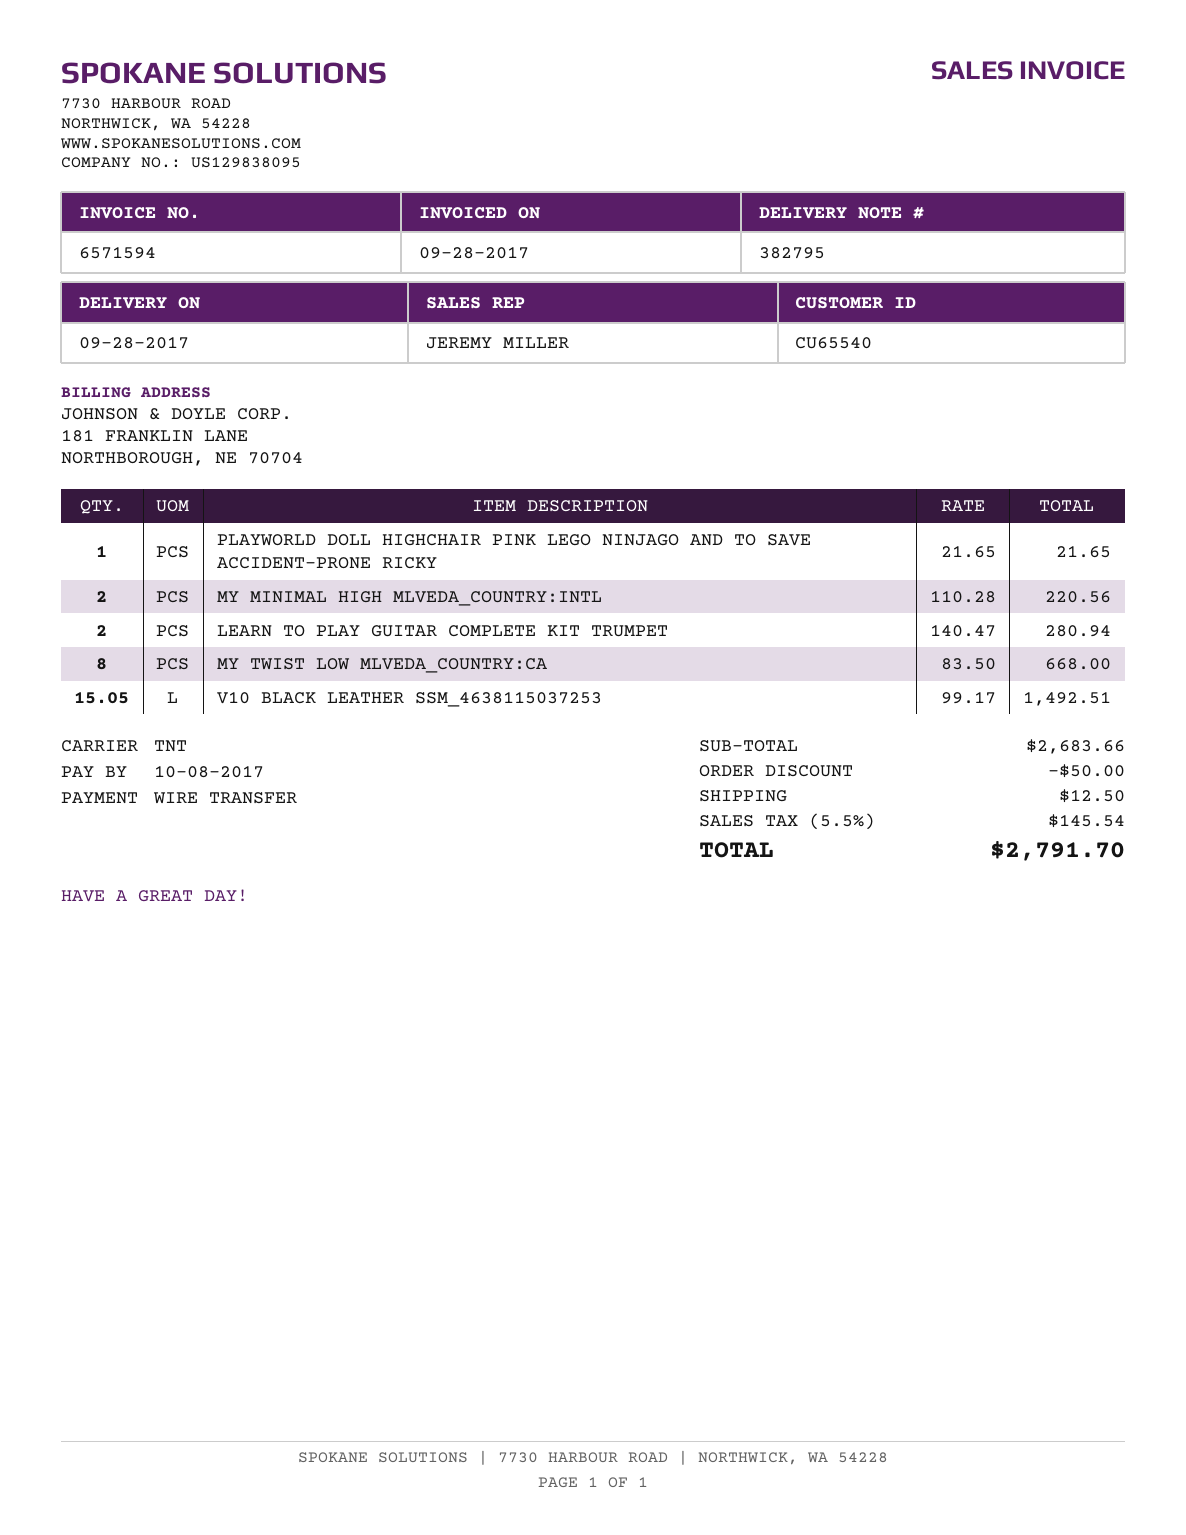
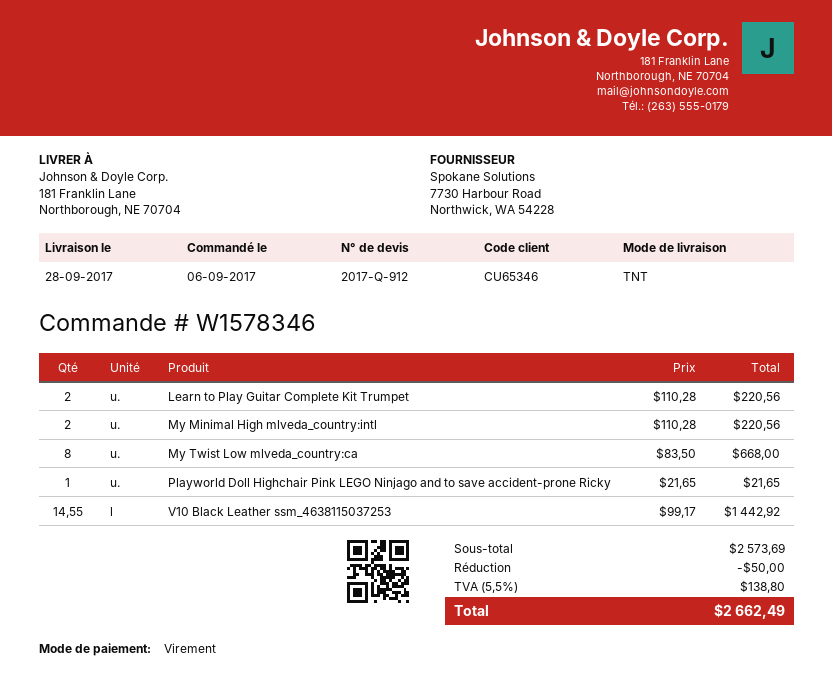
customer number: CU65540 -> CU65346
LEARN TO PLAY GUITAR COMPLETE KIT TRUMPET: 2 x 140.47 = 280.94 -> 2 x 110.28 = 220.56
V10 BLACK LEATHER SSM_4638115037253: 15.05 x 99.17 = 1492.51 -> 14.55 x 99.17 = 1442.92
subtotal: 2683.66 -> 2573.69
shipping: 12.50 -> none
tax: 5.5% = 145.54 -> 5.5% = 138.80
total: 2791.70 -> 2662.49

